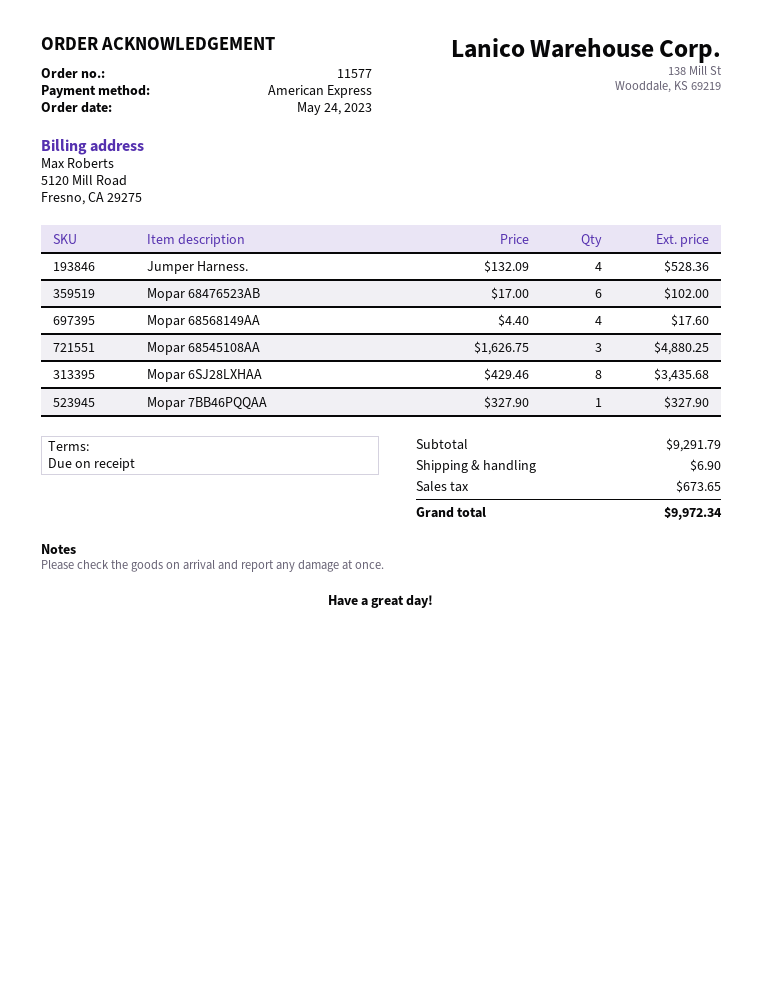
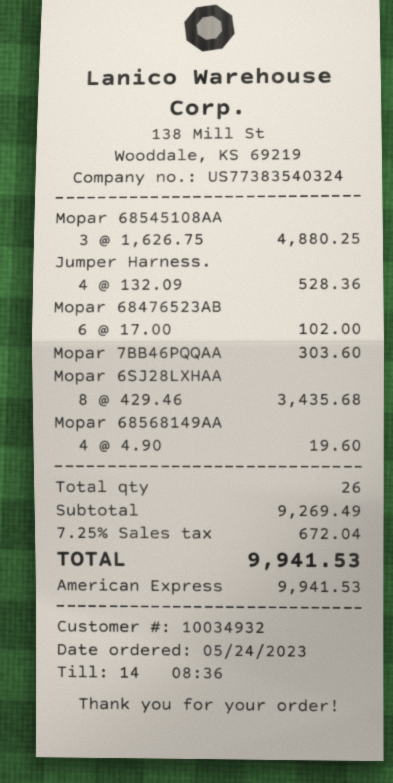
Mopar 68568149AA: 4 x 4.40 = 17.60 -> 4 x 4.90 = 19.60
Mopar 7BB46PQQAA: 1 x 327.90 = 327.90 -> 1 x 303.60 = 303.60
subtotal: 9291.79 -> 9269.49
shipping: 6.90 -> none
tax: 673.65 -> 672.04
total: 9972.34 -> 9941.53

